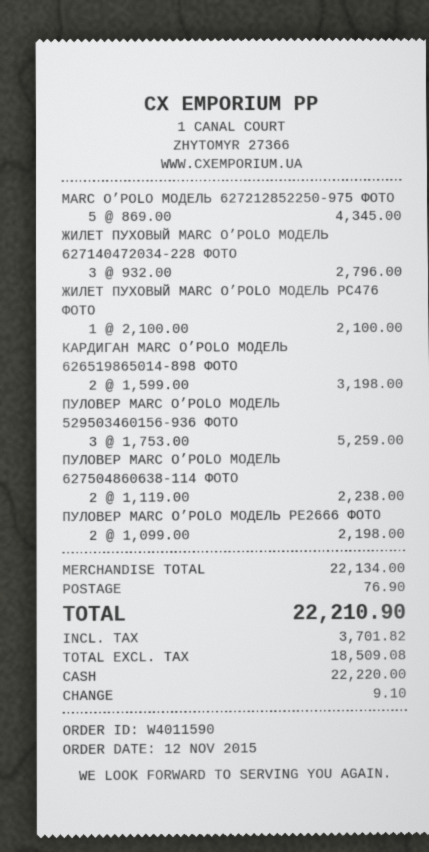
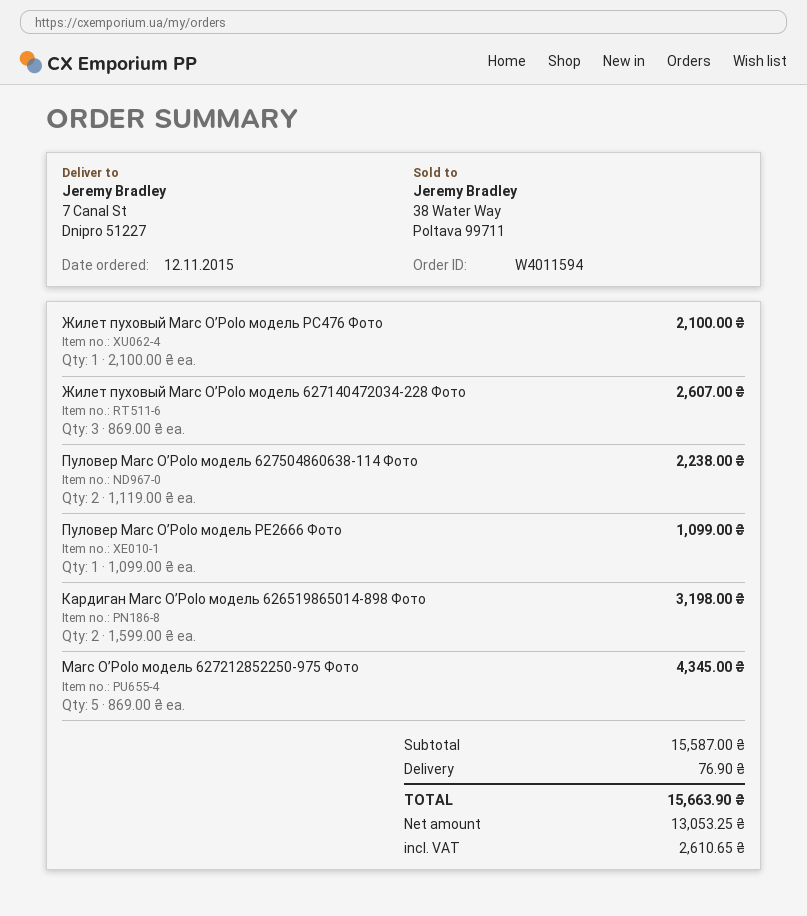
order number: W4011590 -> W4011594
ЖИЛЕТ ПУХОВЫЙ MARC O’POLO МОДЕЛЬ 627140472034-228 ФОТО: 3 x 932.00 = 2796.00 -> 3 x 869.00 = 2607.00
ПУЛОВЕР MARC O’POLO МОДЕЛЬ 529503460156-936 ФОТО: 3 x 1753.00 = 5259.00 -> none
ПУЛОВЕР MARC O’POLO МОДЕЛЬ PE2666 ФОТО: 2 x 1099.00 = 2198.00 -> 1 x 1099.00 = 1099.00
subtotal: 22134.00 -> 15587.00
net: 18509.08 -> 13053.25
tax: 3701.82 -> 2610.65
total: 22210.90 -> 15663.90

